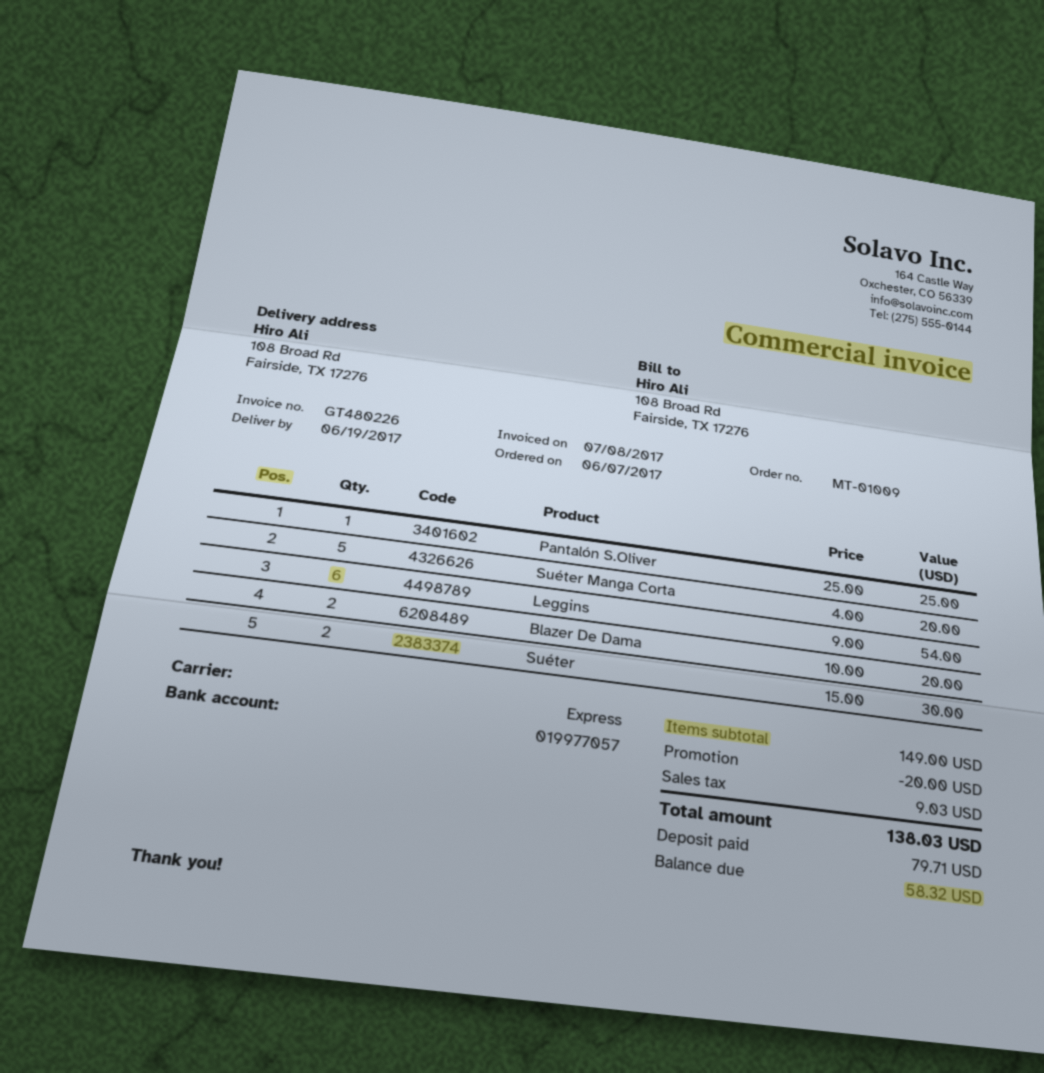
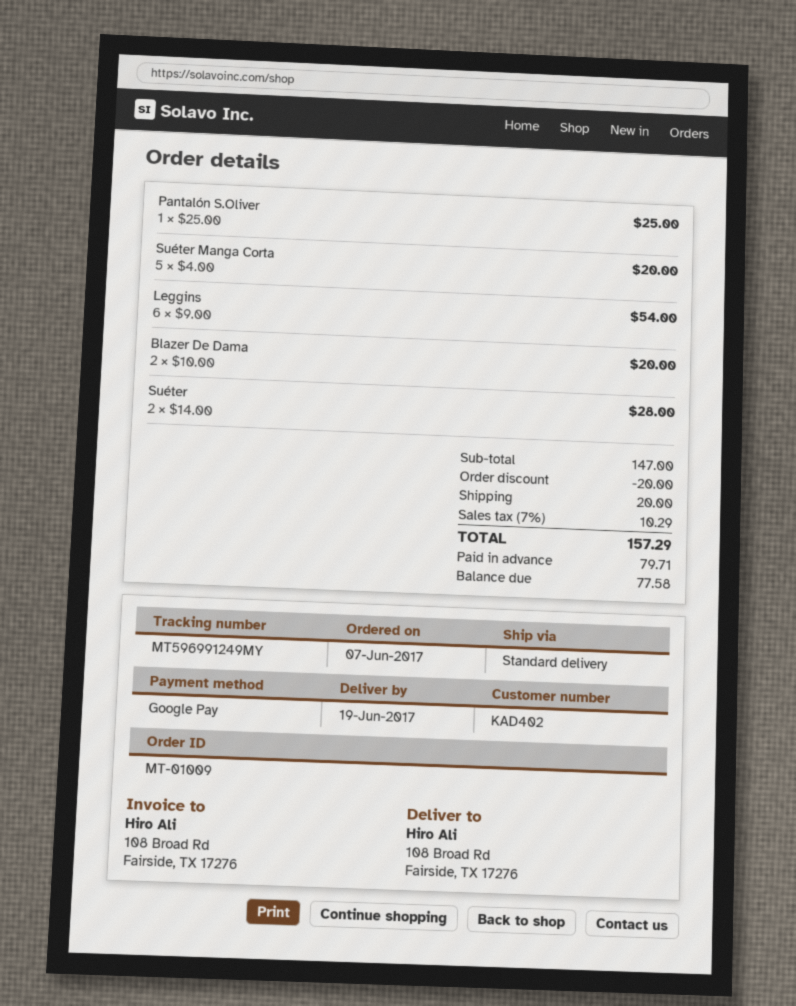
shipping method: express -> standard
Suéter: 2 x 15.00 = 30.00 -> 2 x 14.00 = 28.00
subtotal: 149.00 -> 147.00
shipping: none -> 20.00
tax: 9.03 -> 10.29
total: 138.03 -> 157.29
balance: 58.32 -> 77.58

